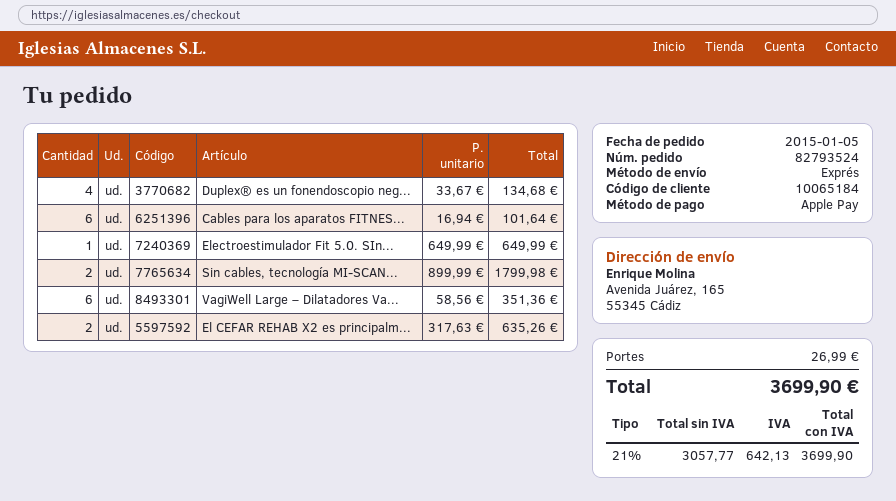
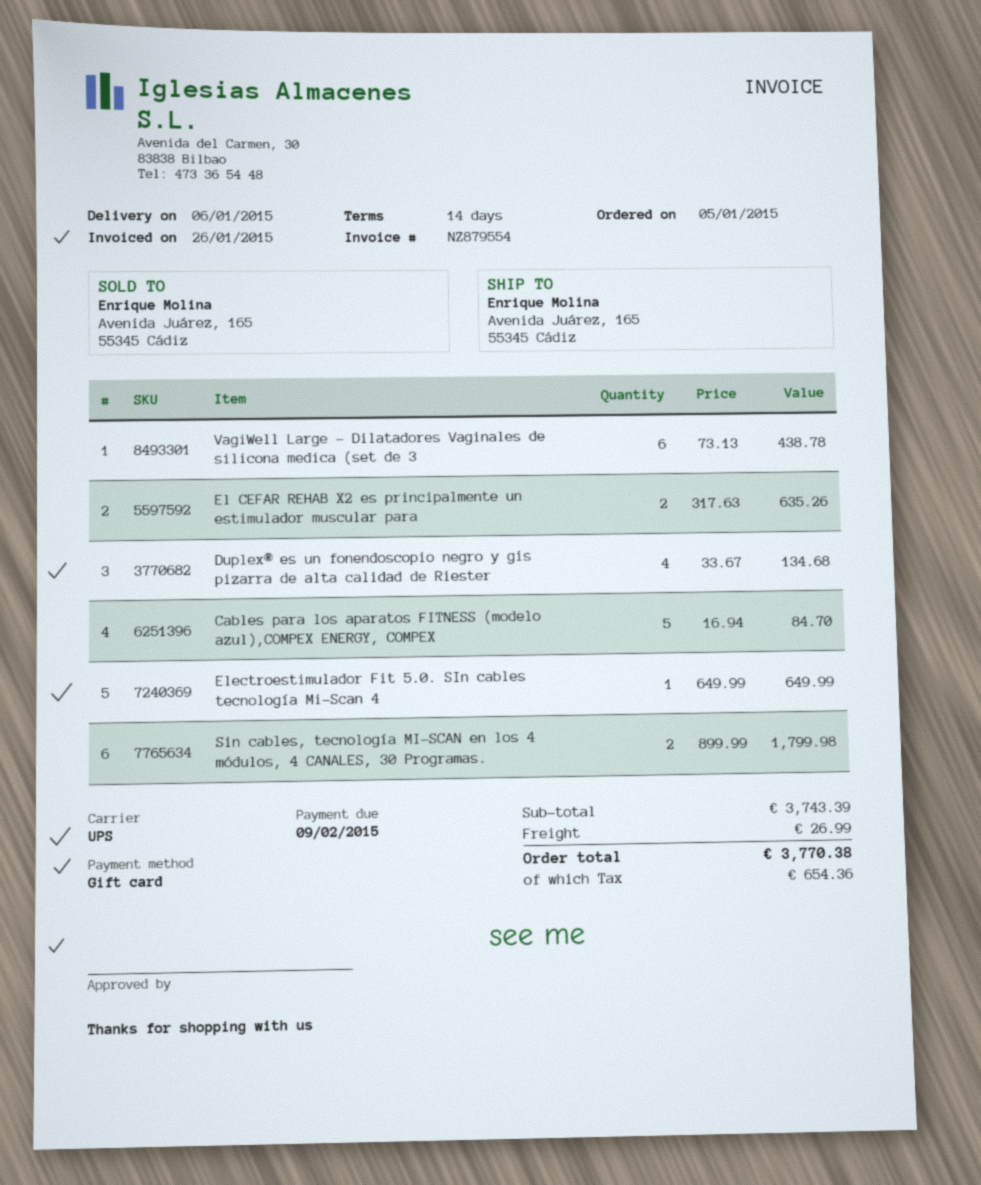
payment method: Apple Pay -> gift card
shipping method: express -> UPS
Cables para los aparatos FITNES...: 6 x 16.94 = 101.64 -> 5 x 16.94 = 84.70
VagiWell Large – Dilatadores Va...: 6 x 58.56 = 351.36 -> 6 x 73.13 = 438.78
tax: 642.13 -> 654.36
total: 3699.90 -> 3770.38

